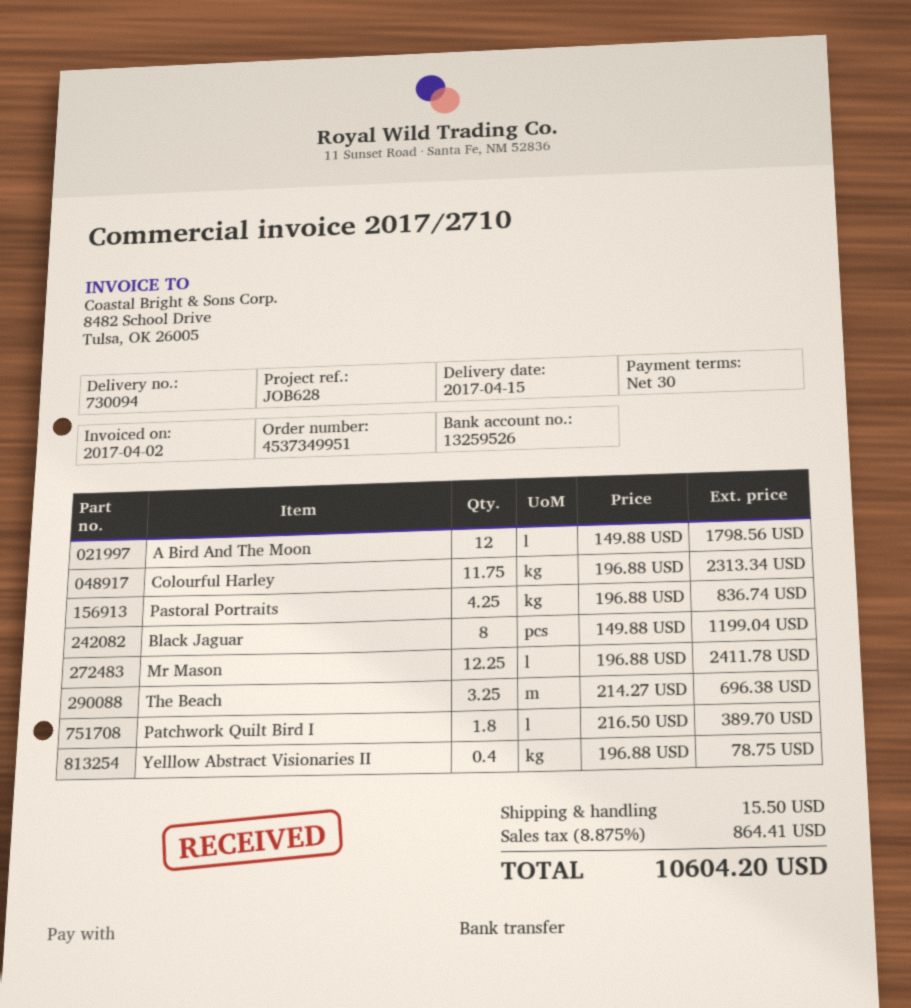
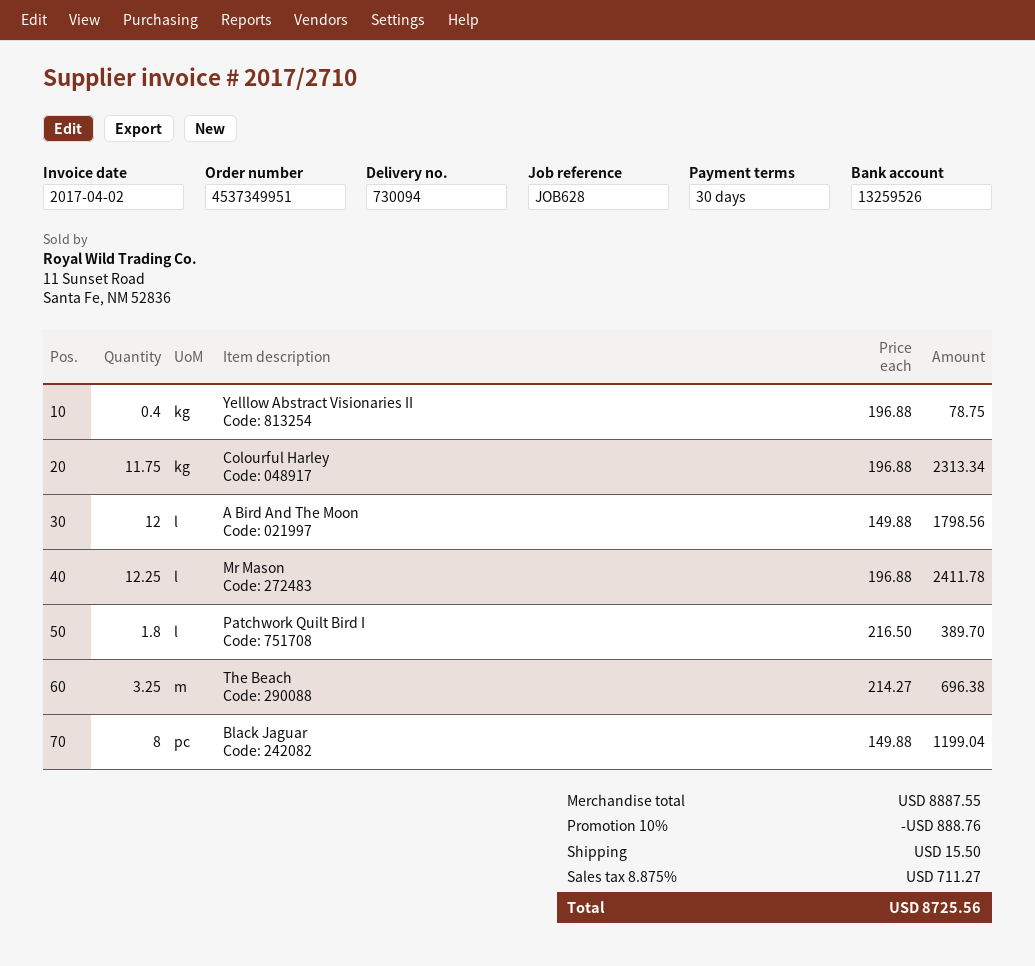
Pastoral Portraits: 4.25 x 196.88 = 836.74 -> none
discount: none -> 10% = 888.76
tax: 8.875% = 864.41 -> 8.875% = 711.27
total: 10604.20 -> 8725.56

